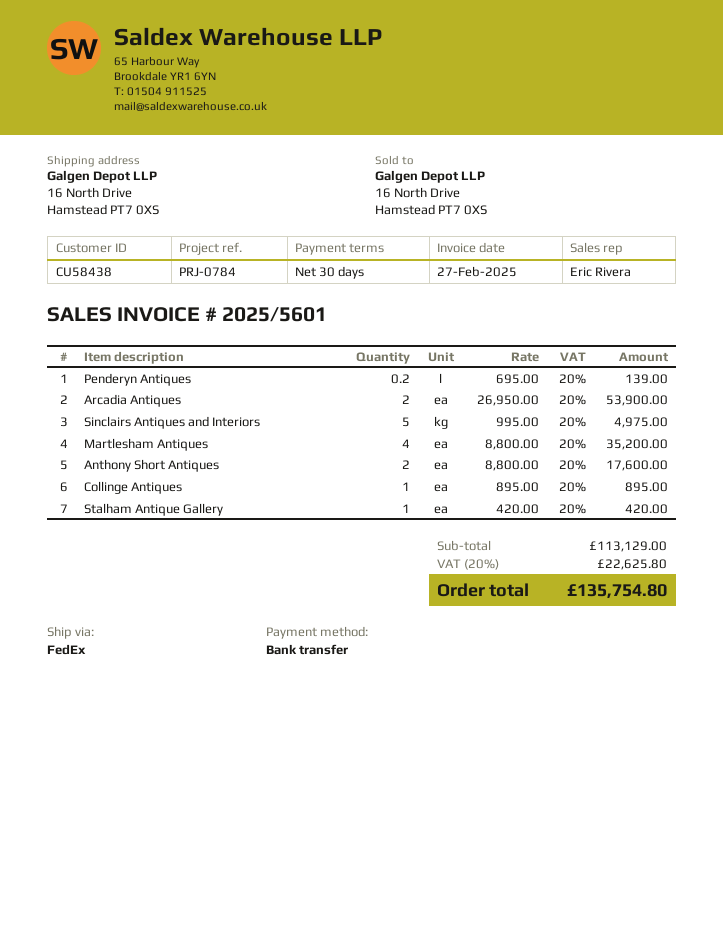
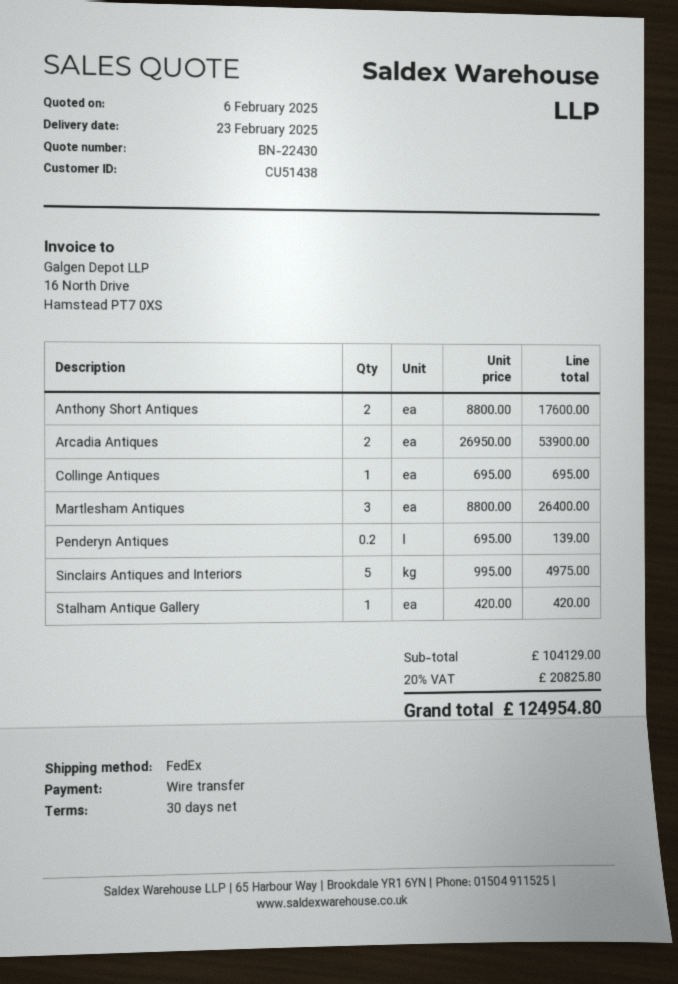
customer number: CU58438 -> CU51438
Martlesham Antiques: 4 x 8800.00 = 35200.00 -> 3 x 8800.00 = 26400.00
Collinge Antiques: 1 x 895.00 = 895.00 -> 1 x 695.00 = 695.00
subtotal: 113129.00 -> 104129.00
tax: 20% = 22625.80 -> 20% = 20825.80
total: 135754.80 -> 124954.80

